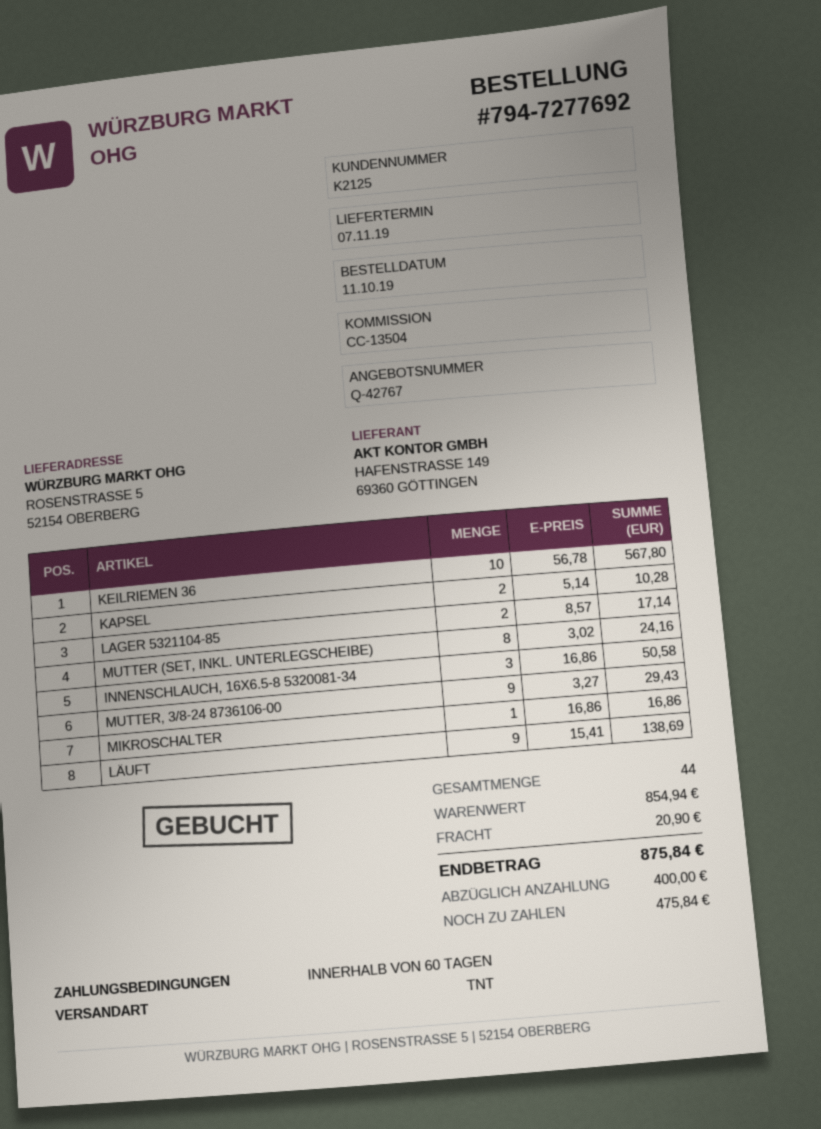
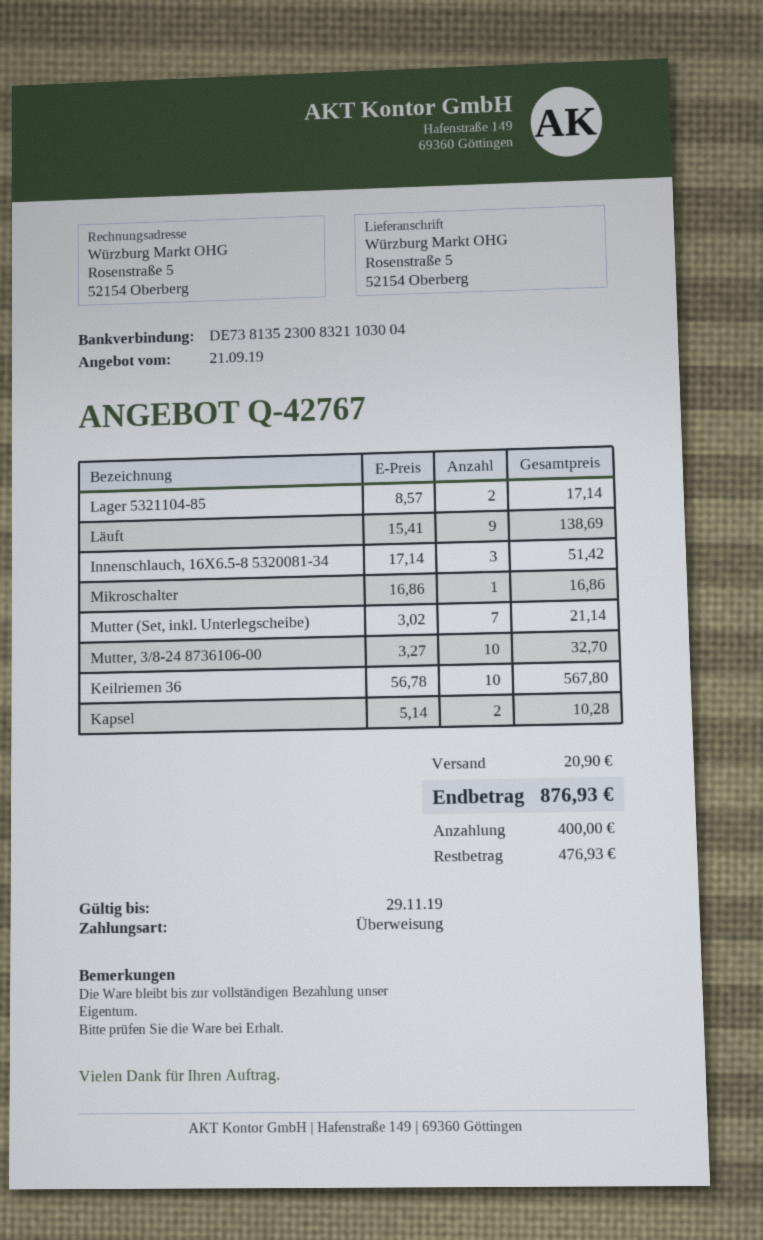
MUTTER (SET, INKL. UNTERLEGSCHEIBE): 8 x 3.02 = 24.16 -> 7 x 3.02 = 21.14
INNENSCHLAUCH, 16X6.5-8 5320081-34: 3 x 16.86 = 50.58 -> 3 x 17.14 = 51.42
MUTTER, 3/8-24 8736106-00: 9 x 3.27 = 29.43 -> 10 x 3.27 = 32.70
total: 875.84 -> 876.93
balance: 475.84 -> 476.93

